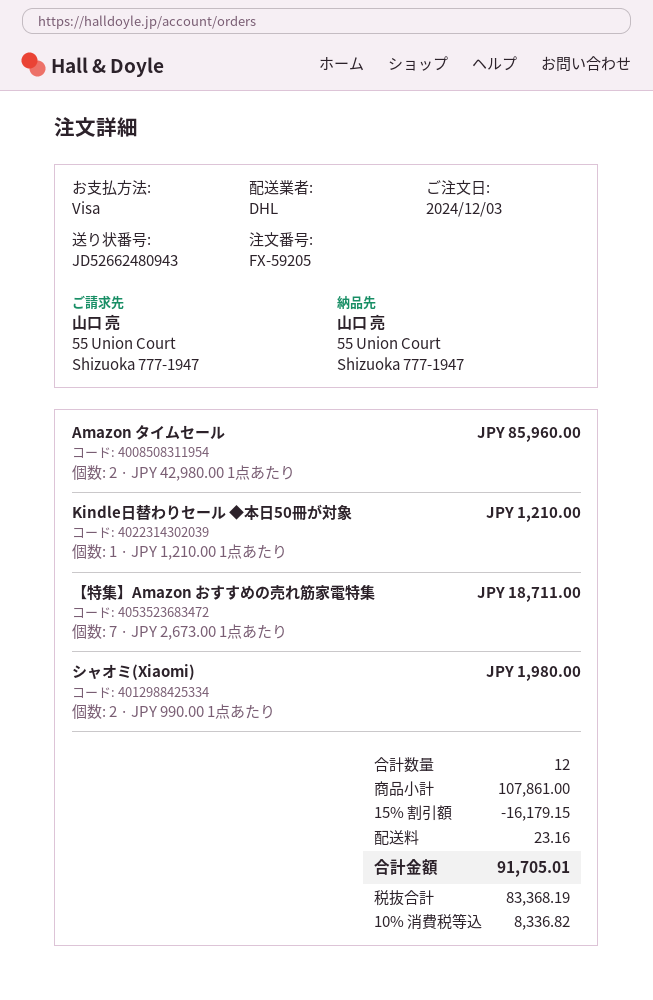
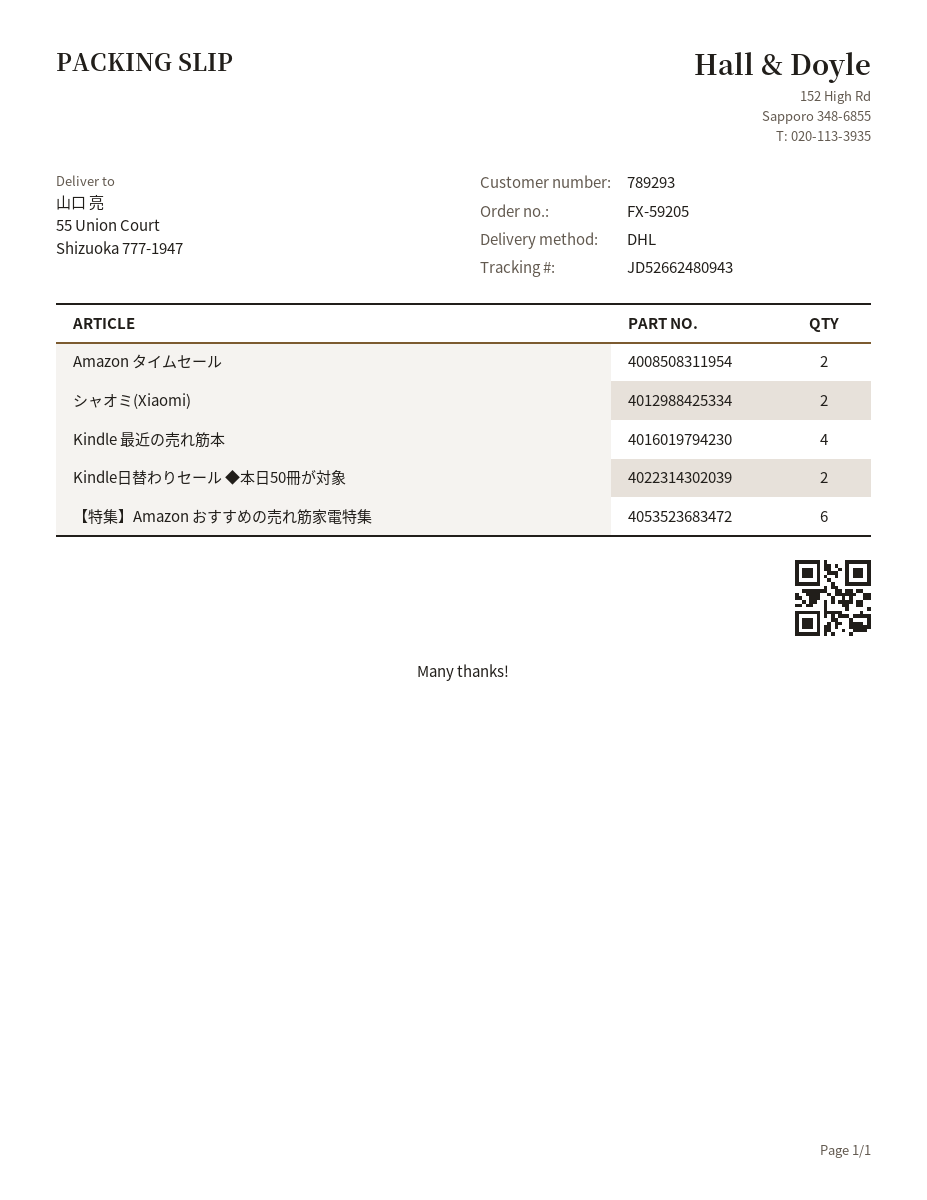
Kindle日替わりセール ◆本日50冊が対象: 1 -> 2
【特集】Amazon おすすめの売れ筋家電特集: 7 -> 6
Kindle 最近の売れ筋本: none -> 4

